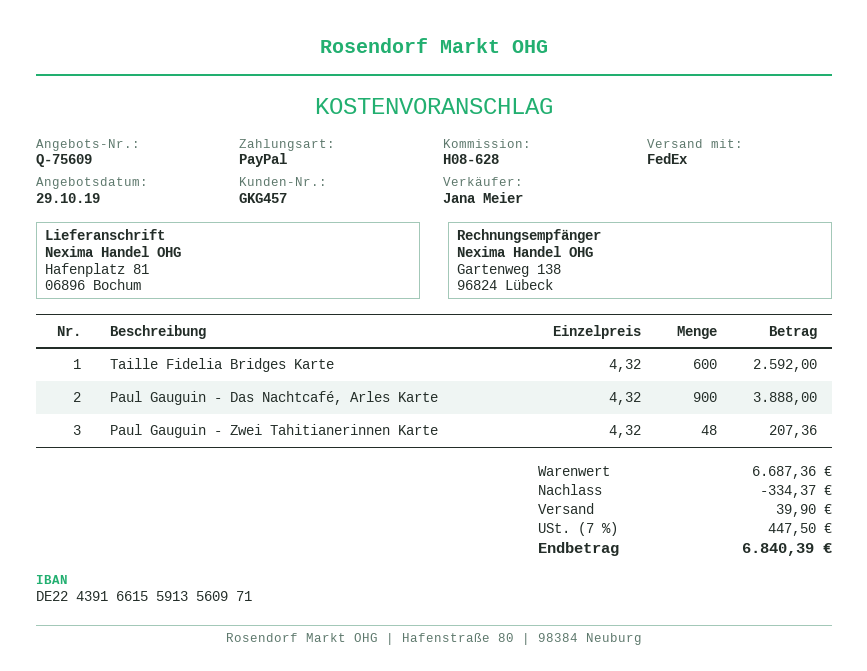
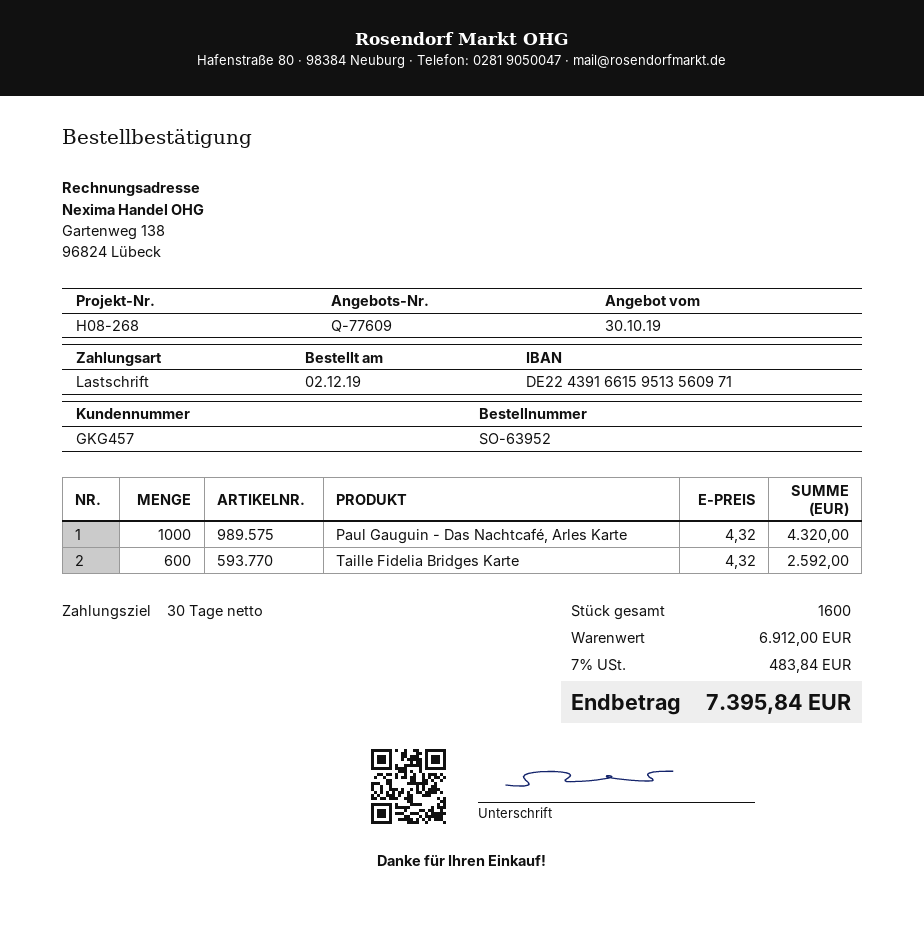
quote number: Q-75609 -> Q-77609
quote date: 2019-10-29 -> 2019-10-30
reference: H08-628 -> H08-268
payment method: PayPal -> direct debit
bank account: DE22439166155913560971 -> DE22439166159513560971
Paul Gauguin - Das Nachtcafé, Arles Karte: 900 x 4.32 = 3888.00 -> 1000 x 4.32 = 4320.00
Paul Gauguin - Zwei Tahitianerinnen Karte: 48 x 4.32 = 207.36 -> none
subtotal: 6687.36 -> 6912.00
discount: 334.37 -> none
shipping: 39.90 -> none
tax: 7% = 447.50 -> 7% = 483.84
total: 6840.39 -> 7395.84

